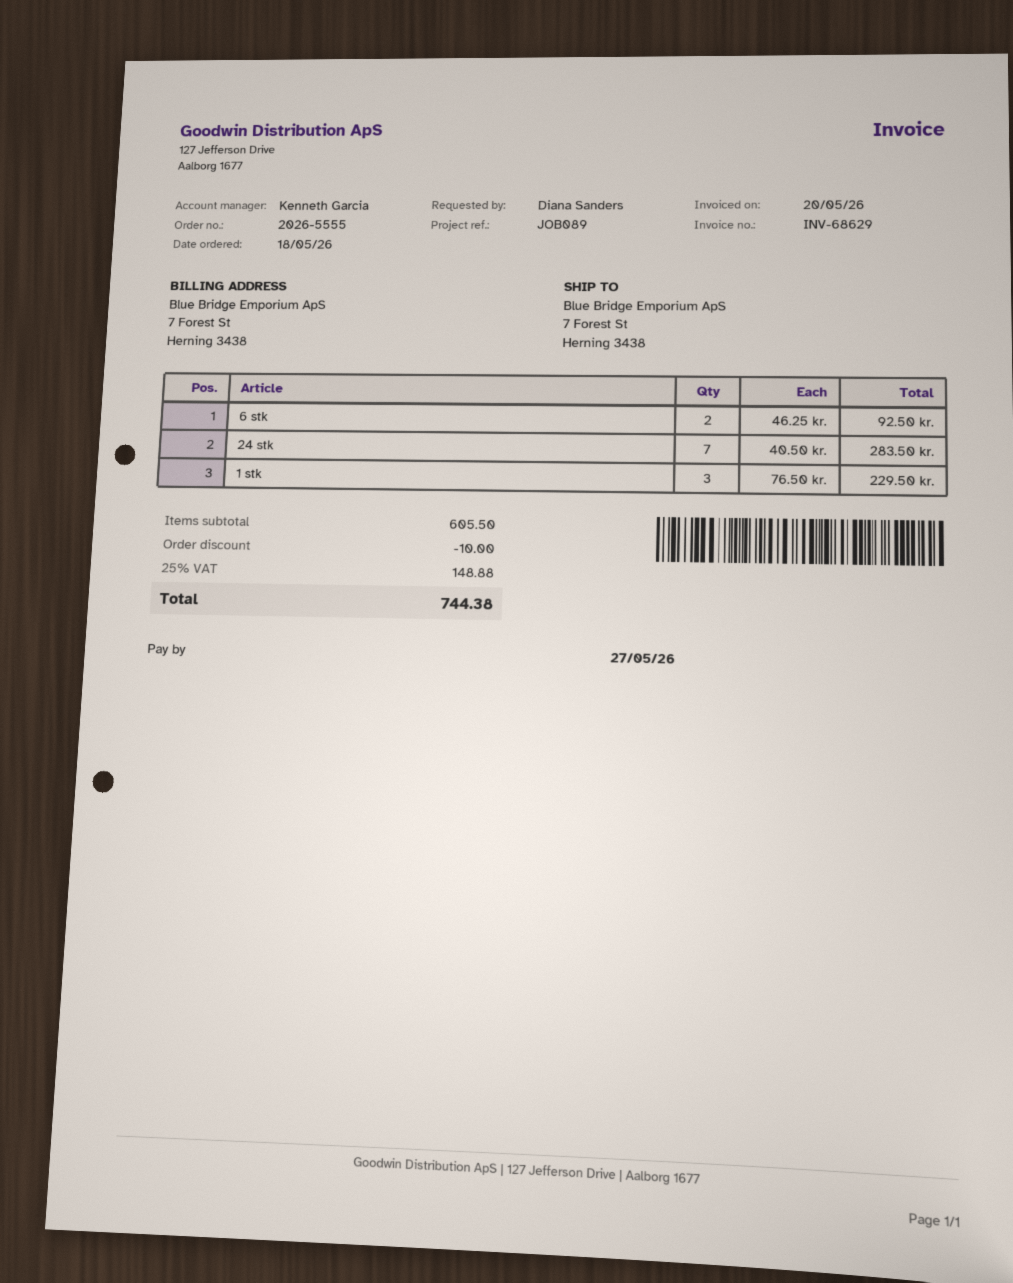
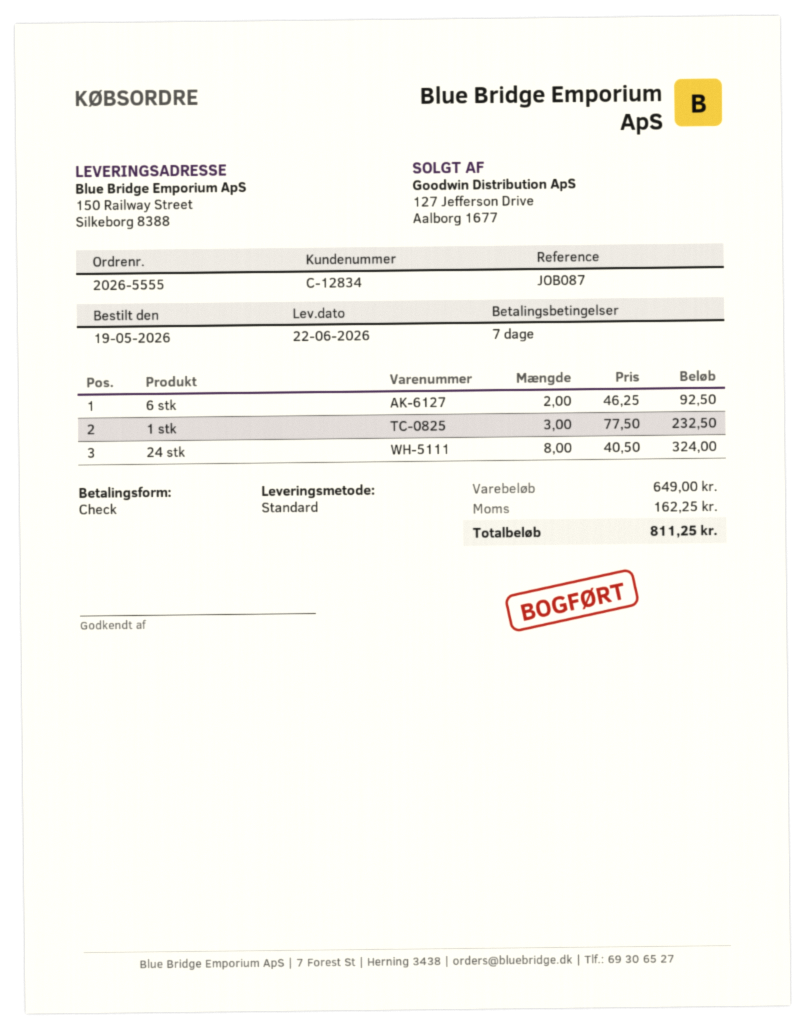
order date: 2026-05-18 -> 2026-05-19
reference: JOB089 -> JOB087
ship to: 7 Forest St, Herning 3438 -> 150 Railway Street, Silkeborg 8388
24 stk: 7 x 40.50 = 283.50 -> 8 x 40.50 = 324.00
1 stk: 3 x 76.50 = 229.50 -> 3 x 77.50 = 232.50
subtotal: 605.50 -> 649.00
discount: 10.00 -> none
tax: 148.88 -> 162.25
total: 744.38 -> 811.25

